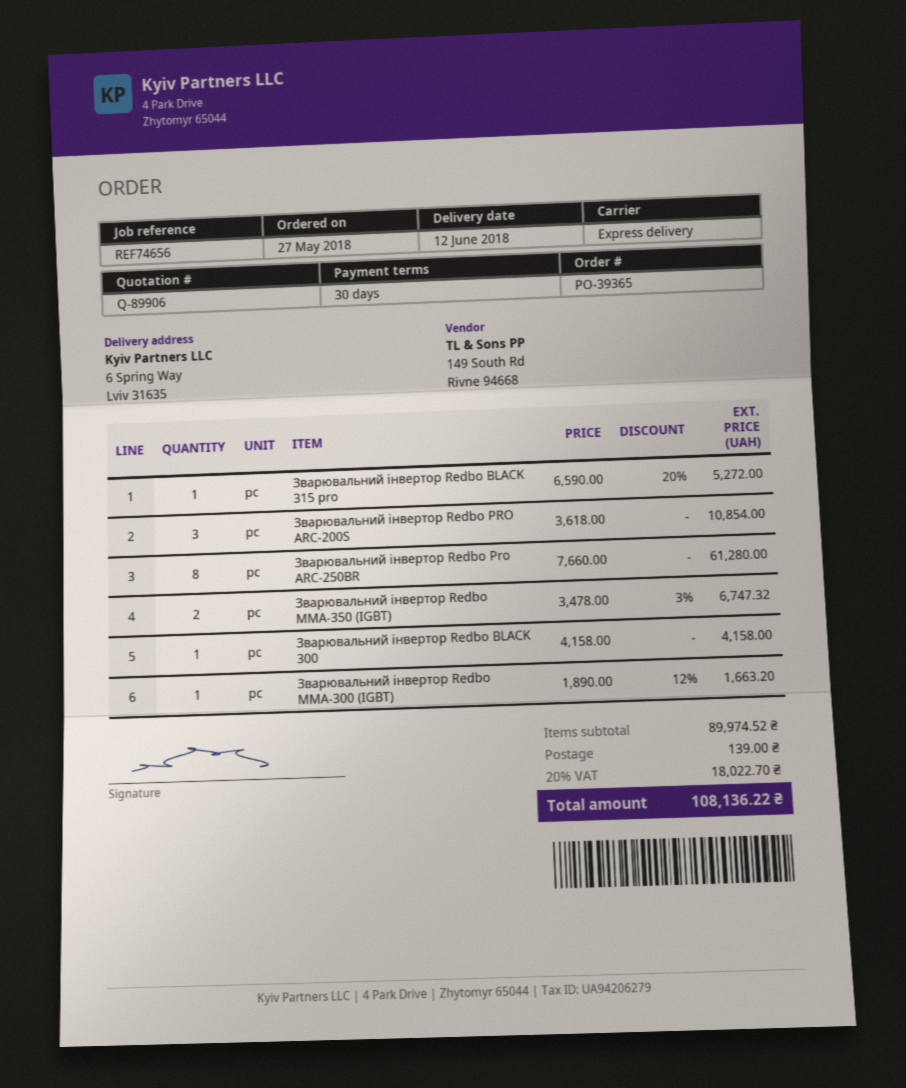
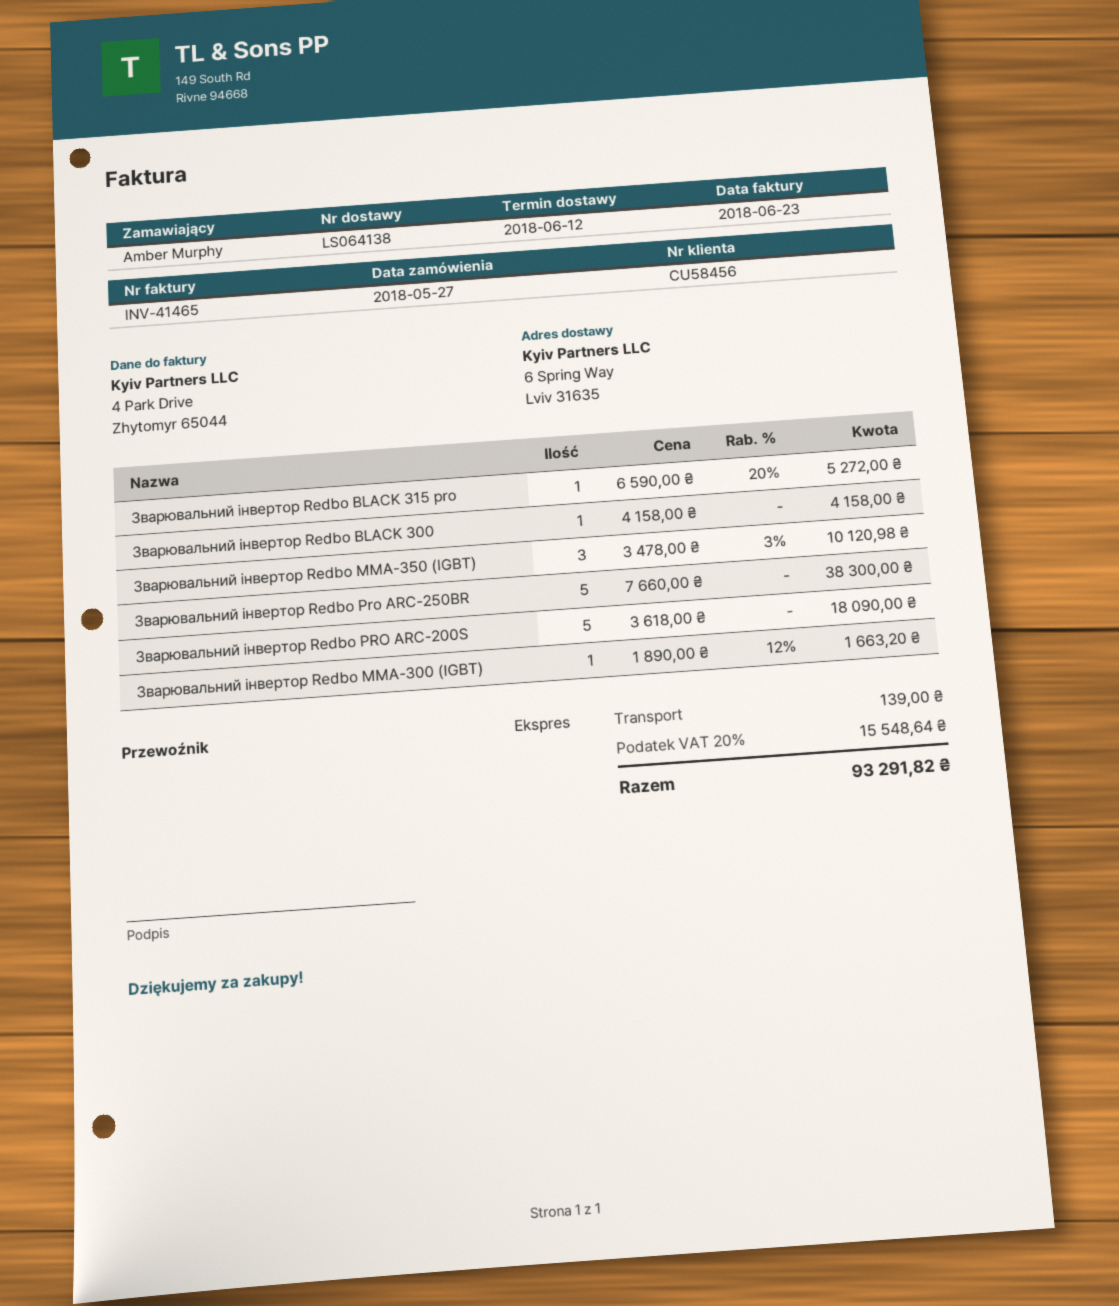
Зварювальний інвертор Redbo PRO ARC-200S: 3 x 3618.00 = 10854.00 -> 5 x 3618.00 = 18090.00
Зварювальний інвертор Redbo Pro ARC-250BR: 8 x 7660.00 = 61280.00 -> 5 x 7660.00 = 38300.00
Зварювальний інвертор Redbo MMA-350 (IGBT): 2 x 3478.00 - 3% = 6747.32 -> 3 x 3478.00 - 3% = 10120.98
tax: 20% = 18022.70 -> 20% = 15548.64
total: 108136.22 -> 93291.82

